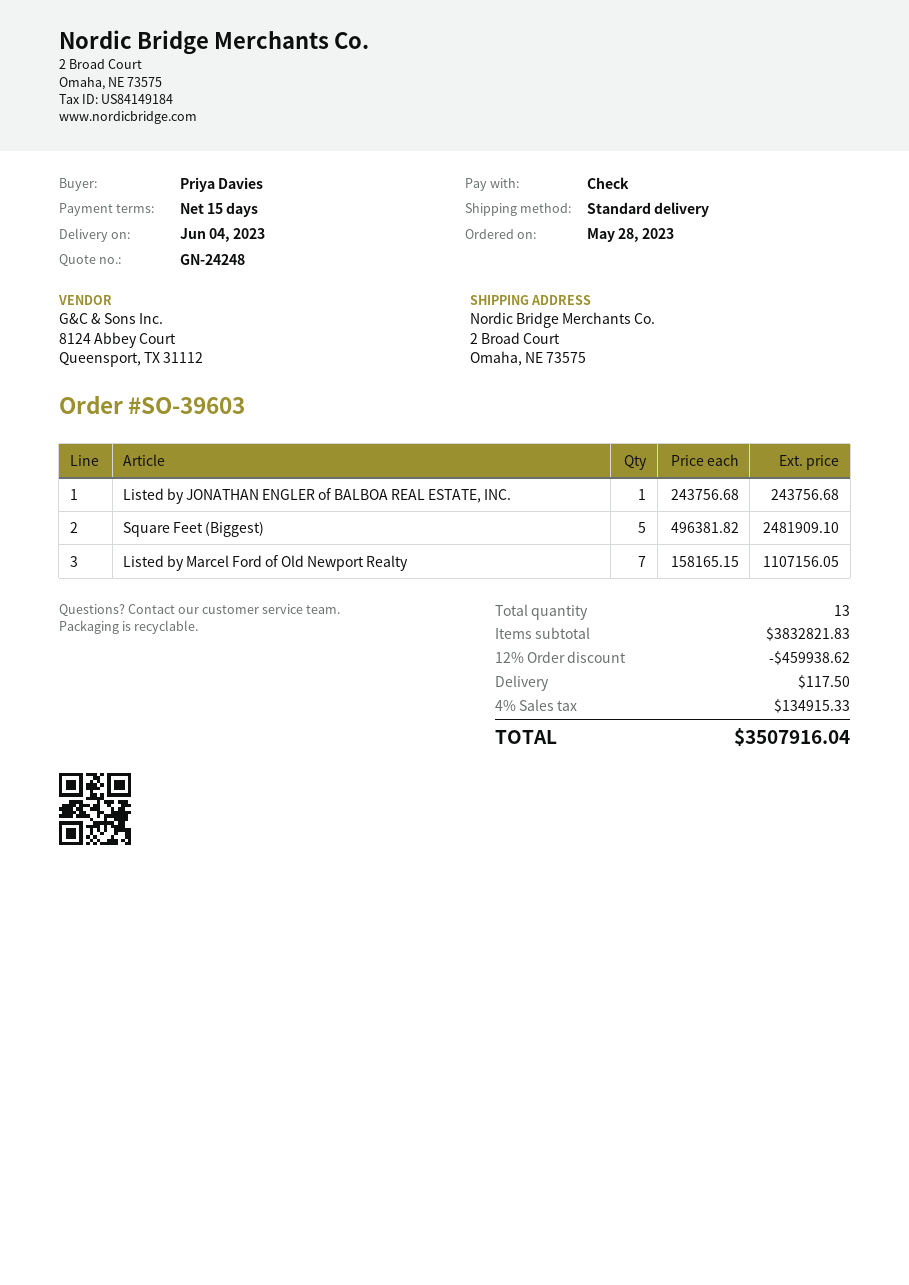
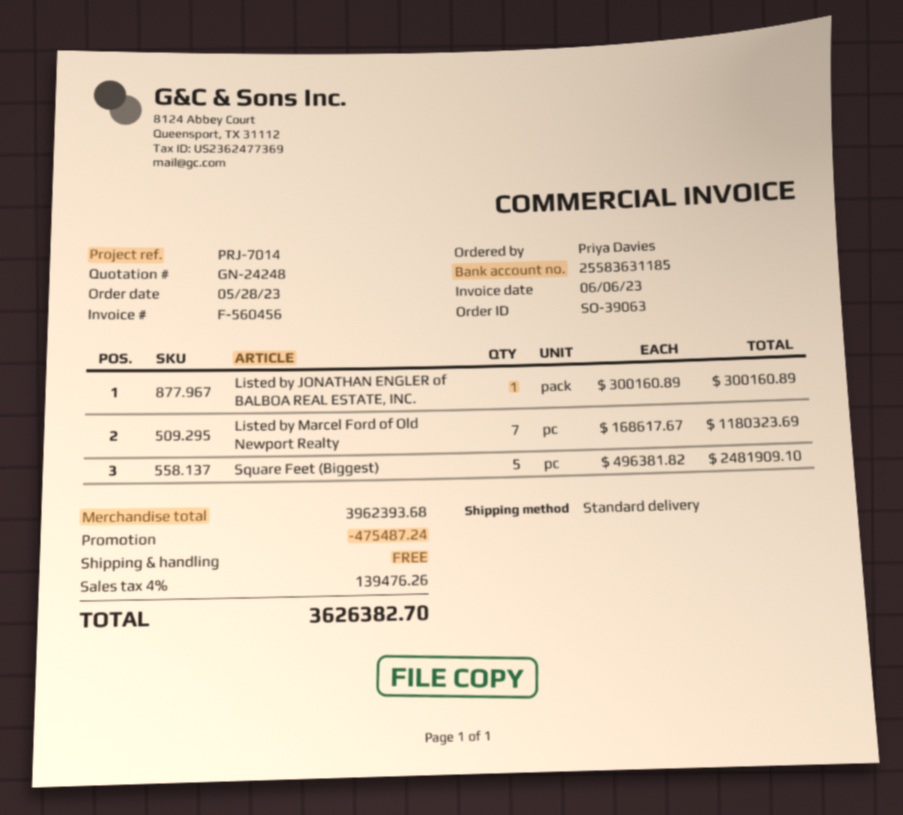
order number: SO-39603 -> SO-39063
Listed by JONATHAN ENGLER of BALBOA REAL ESTATE, INC.: 1 x 243756.68 = 243756.68 -> 1 x 300160.89 = 300160.89
Listed by Marcel Ford of Old Newport Realty: 7 x 158165.15 = 1107156.05 -> 7 x 168617.67 = 1180323.69
subtotal: 3832821.83 -> 3962393.68
discount: 459938.62 -> 475487.24
shipping: 117.50 -> 0.00
tax: 4% = 134915.33 -> 4% = 139476.26
total: 3507916.04 -> 3626382.70

